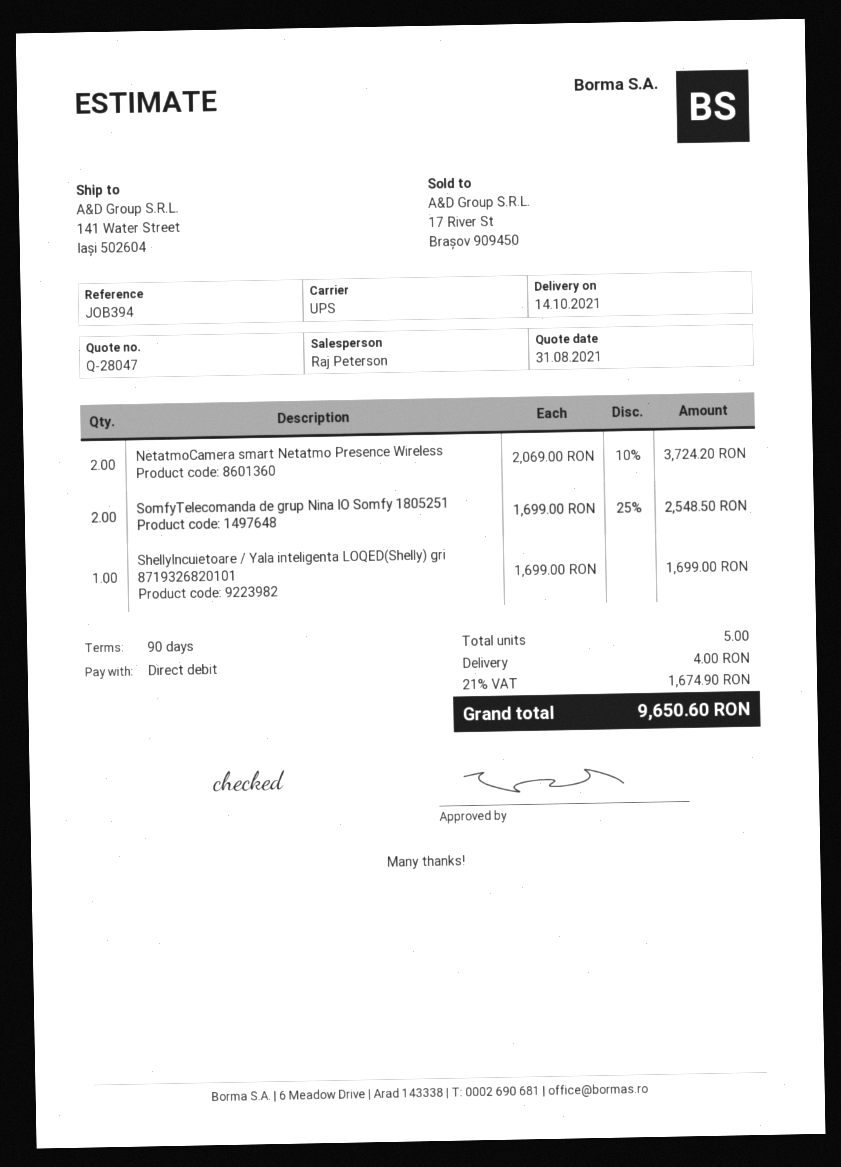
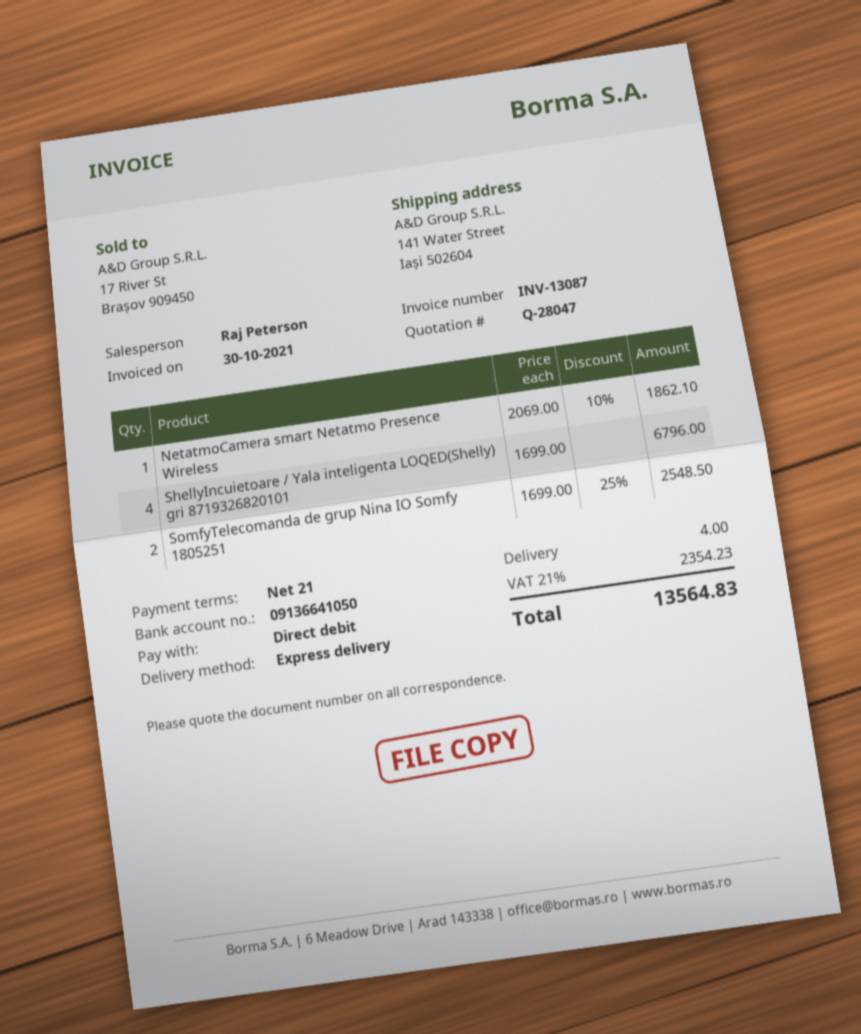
payment terms: 90 days -> 21 days
shipping method: UPS -> express
NetatmoCamera smart Netatmo Presence Wireless: 2 x 2069.00 - 10% = 3724.20 -> 1 x 2069.00 - 10% = 1862.10
ShellyIncuietoare / Yala inteligenta LOQED(Shelly) gri 8719326820101: 1 x 1699.00 = 1699.00 -> 4 x 1699.00 = 6796.00
tax: 21% = 1674.90 -> 21% = 2354.23
total: 9650.60 -> 13564.83

